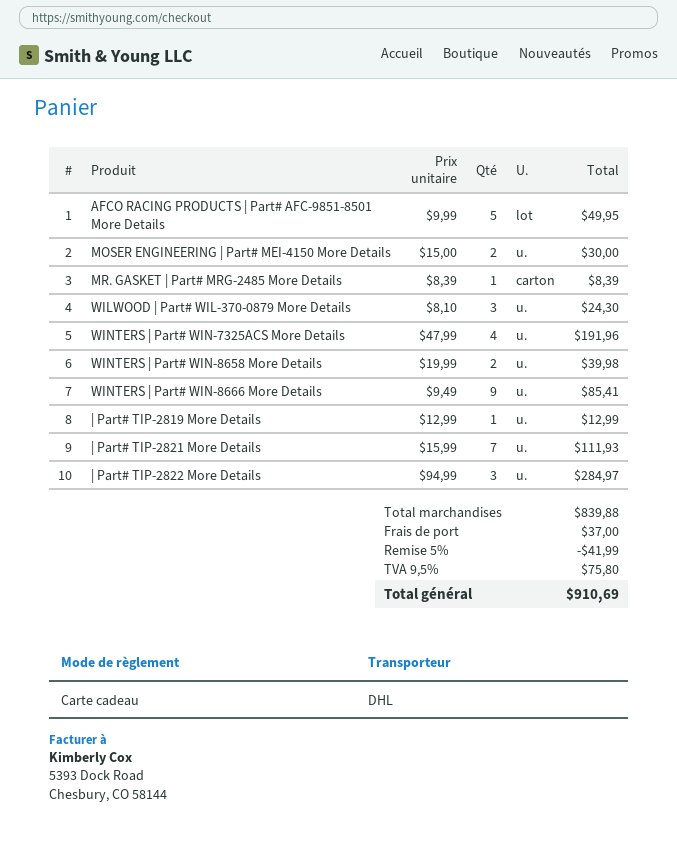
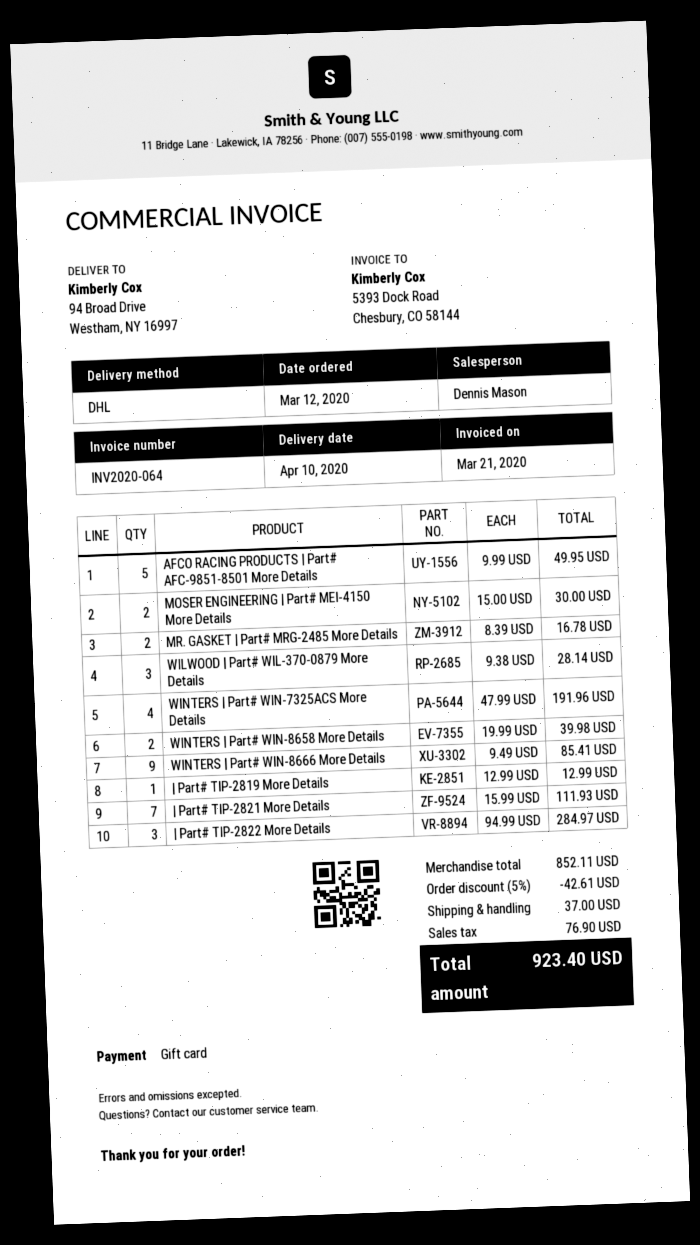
MR. GASKET | Part# MRG-2485 More Details: 1 x 8.39 = 8.39 -> 2 x 8.39 = 16.78
WILWOOD | Part# WIL-370-0879 More Details: 3 x 8.10 = 24.30 -> 3 x 9.38 = 28.14
subtotal: 839.88 -> 852.11
discount: 5% = 41.99 -> 5% = 42.61
tax: 75.80 -> 76.90
total: 910.69 -> 923.40

